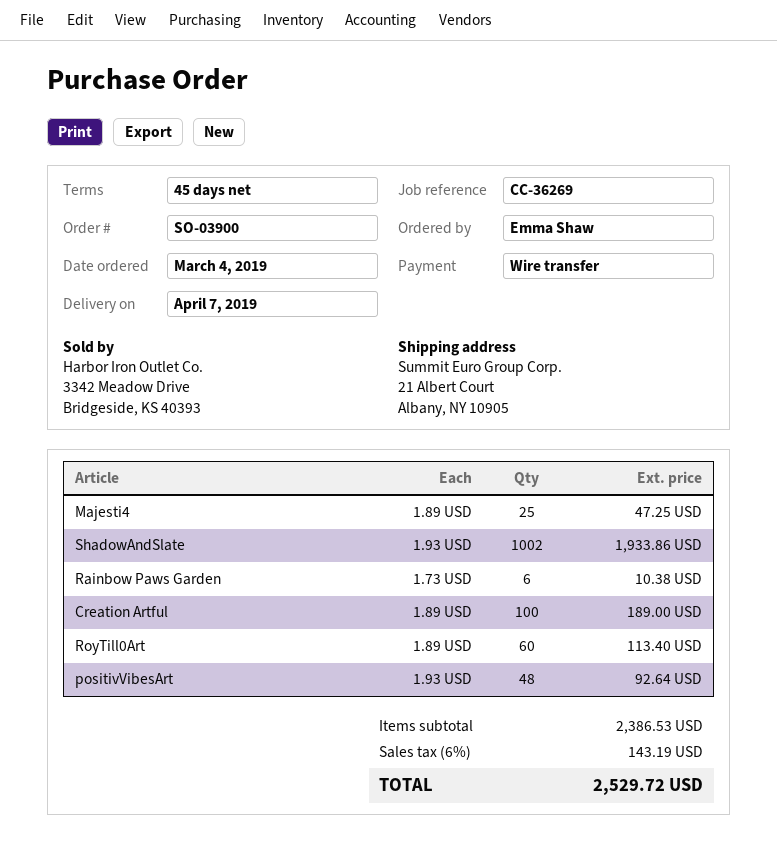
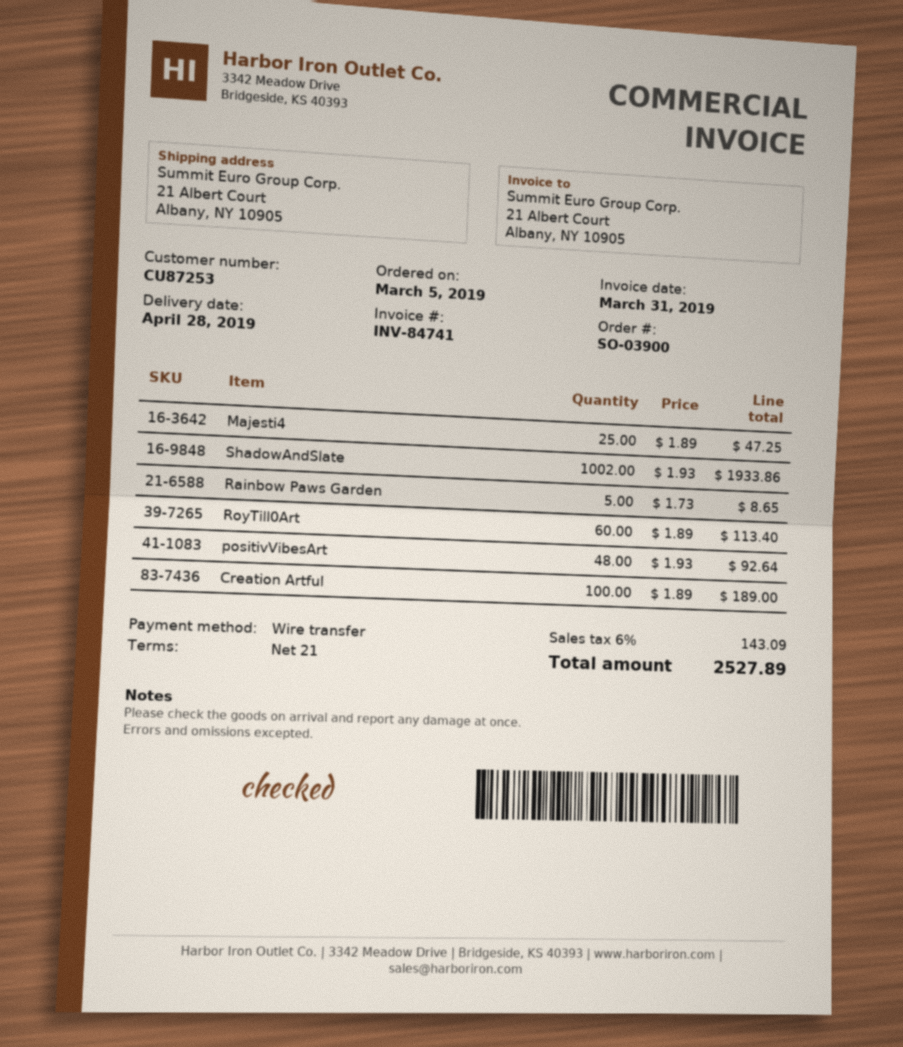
order date: 2019-03-04 -> 2019-03-05
delivery date: 2019-04-07 -> 2019-04-28
payment terms: 45 days -> 21 days
Rainbow Paws Garden: 6 x 1.73 = 10.38 -> 5 x 1.73 = 8.65
tax: 6% = 143.19 -> 6% = 143.09
total: 2529.72 -> 2527.89

